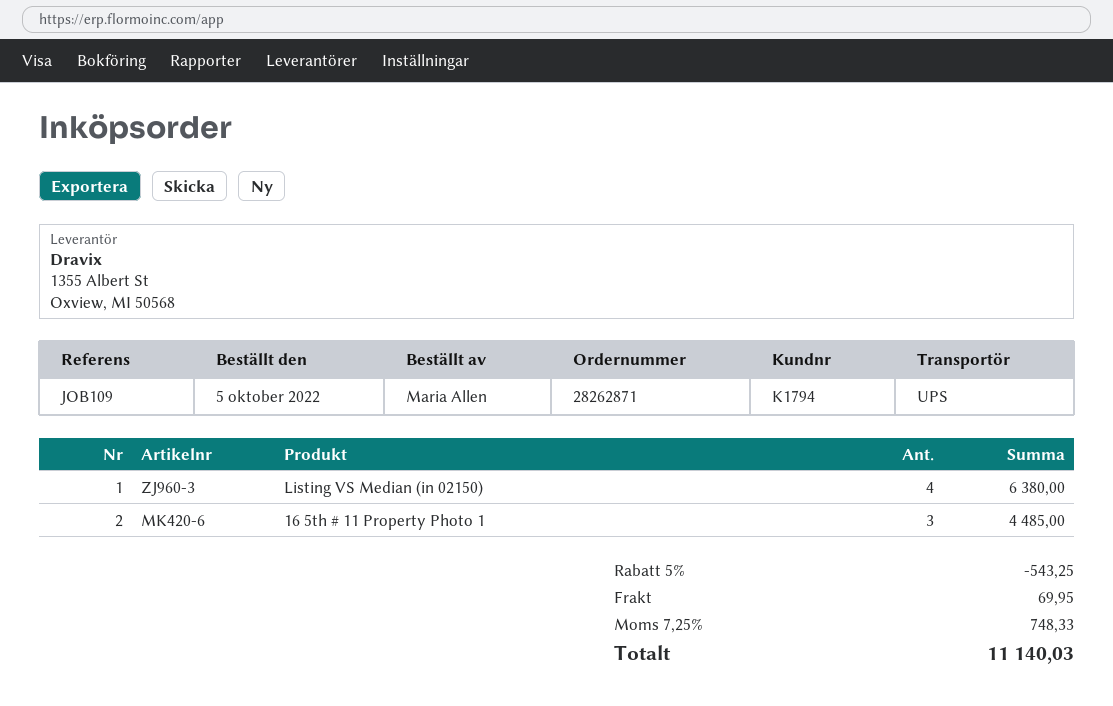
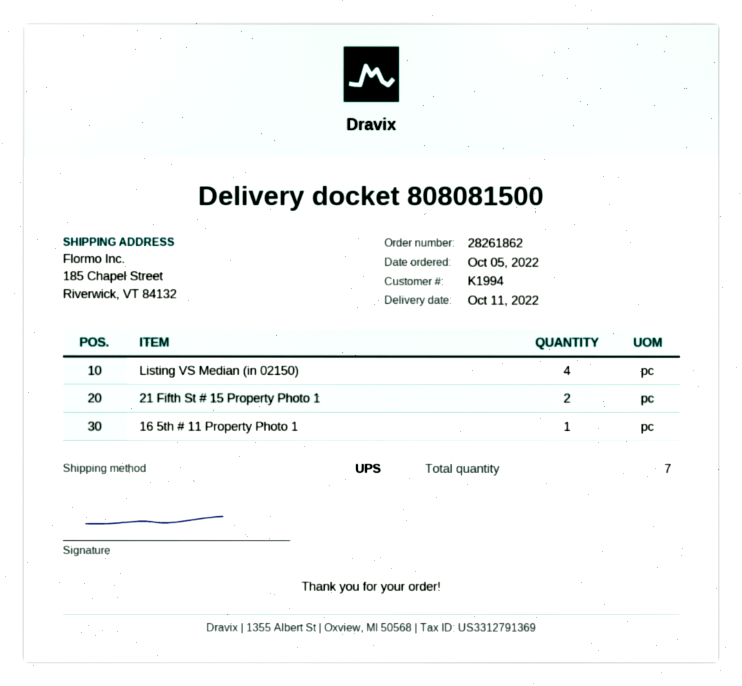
order number: 28262871 -> 28261862
customer number: K1794 -> K1994
16 5th # 11 Property Photo 1: 3 -> 1
21 Fifth St # 15 Property Photo 1: none -> 2

